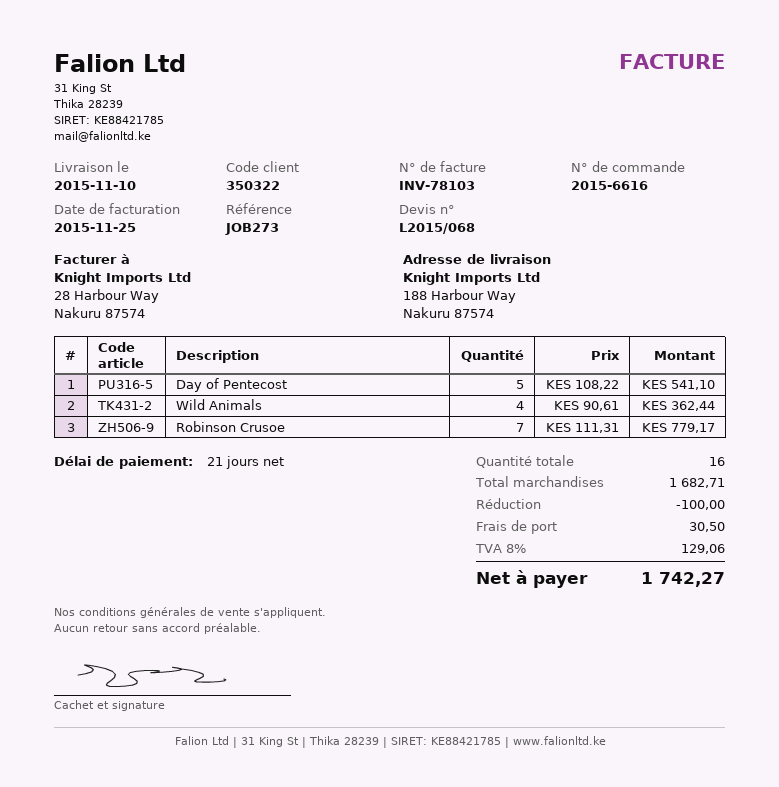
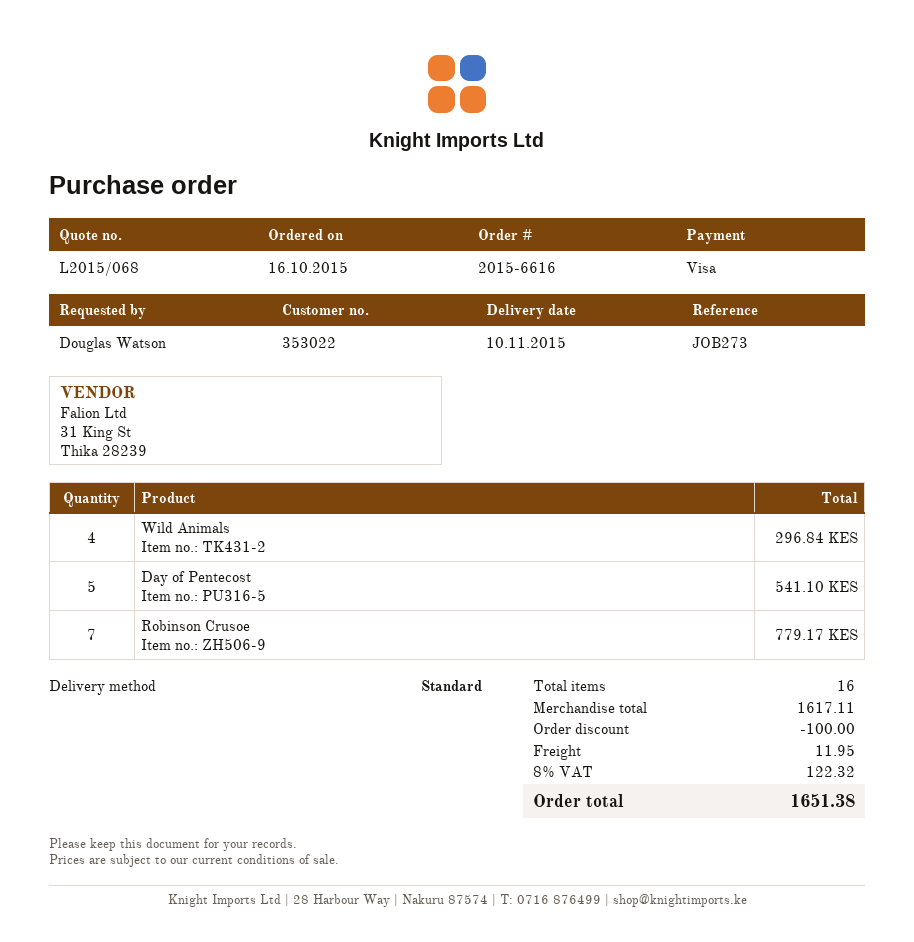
customer number: 350322 -> 353022
Wild Animals: 4 for 362.44 -> 4 for 296.84
subtotal: 1682.71 -> 1617.11
shipping: 30.50 -> 11.95
tax: 8% = 129.06 -> 8% = 122.32
total: 1742.27 -> 1651.38

